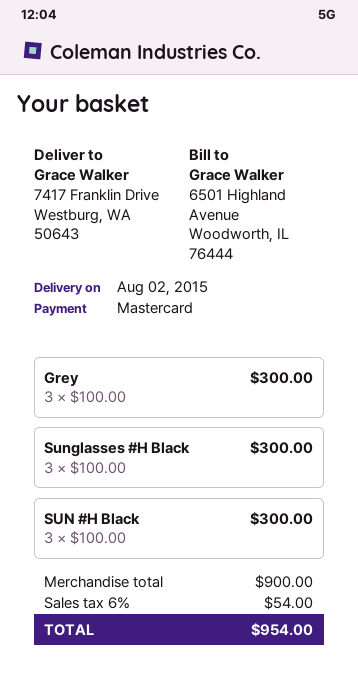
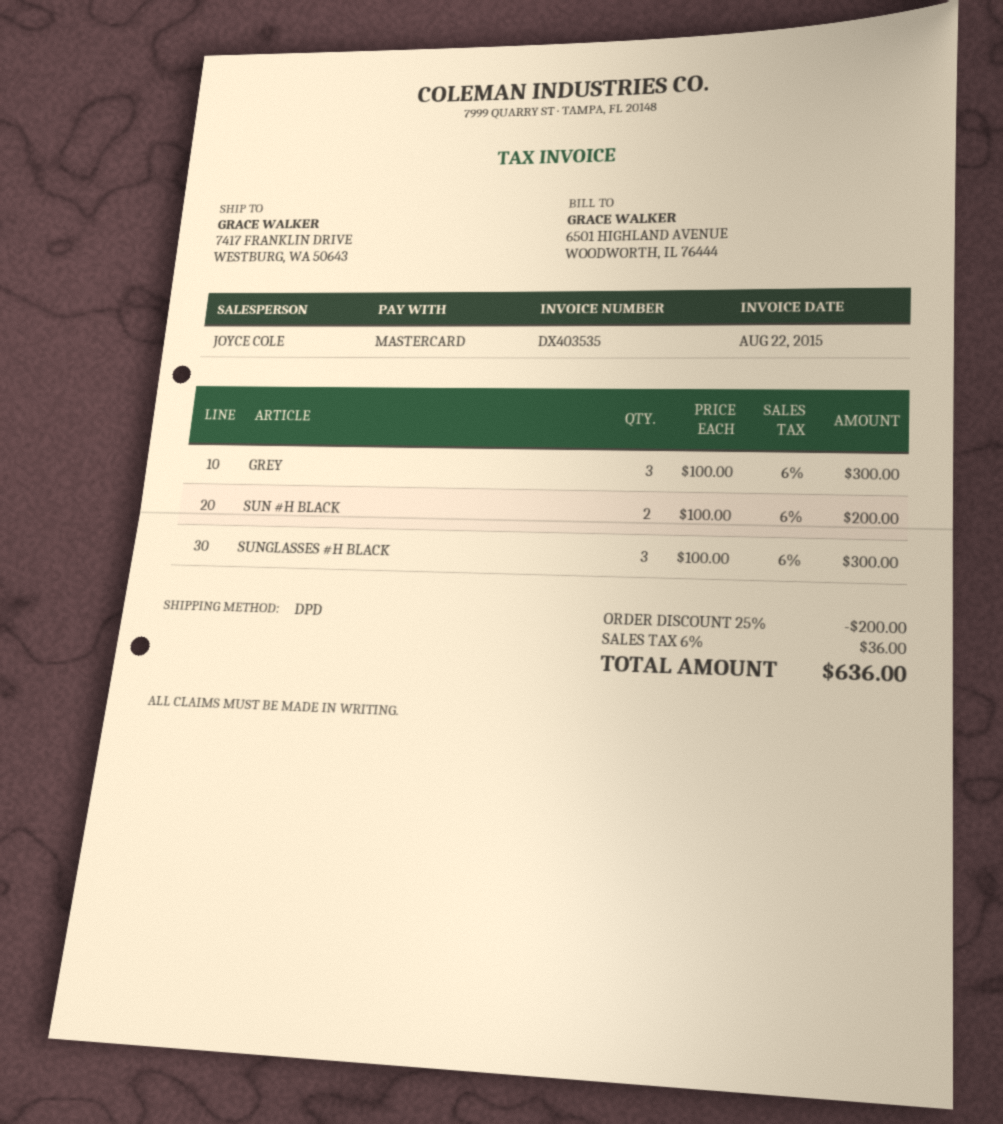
SUN #H Black: 3 x 100.00 = 300.00 -> 2 x 100.00 = 200.00
discount: none -> 25% = 200.00
tax: 6% = 54.00 -> 6% = 36.00
total: 954.00 -> 636.00

